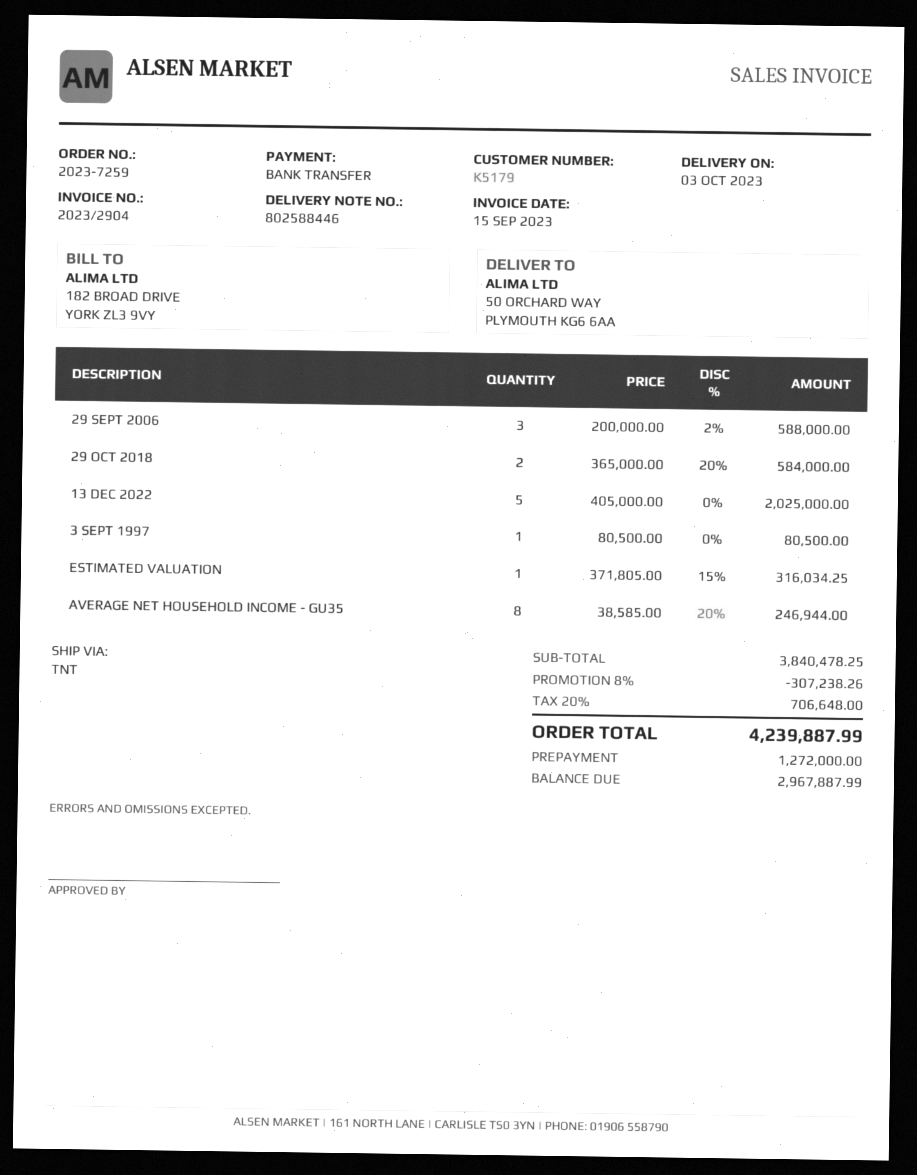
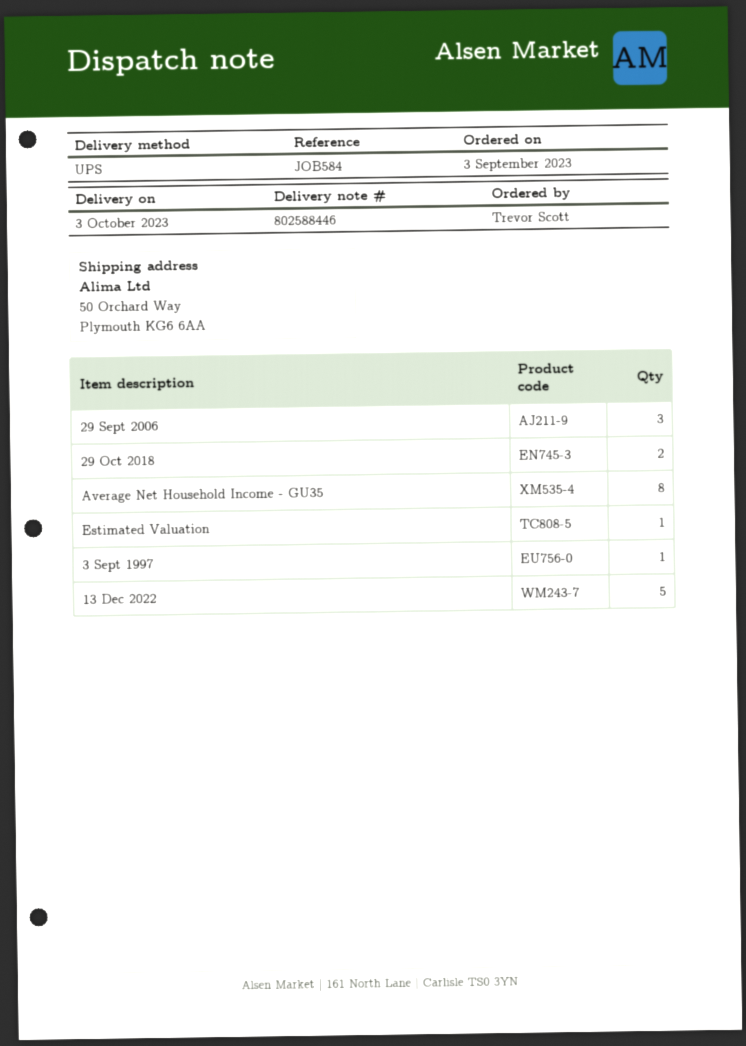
shipping method: TNT -> UPS

